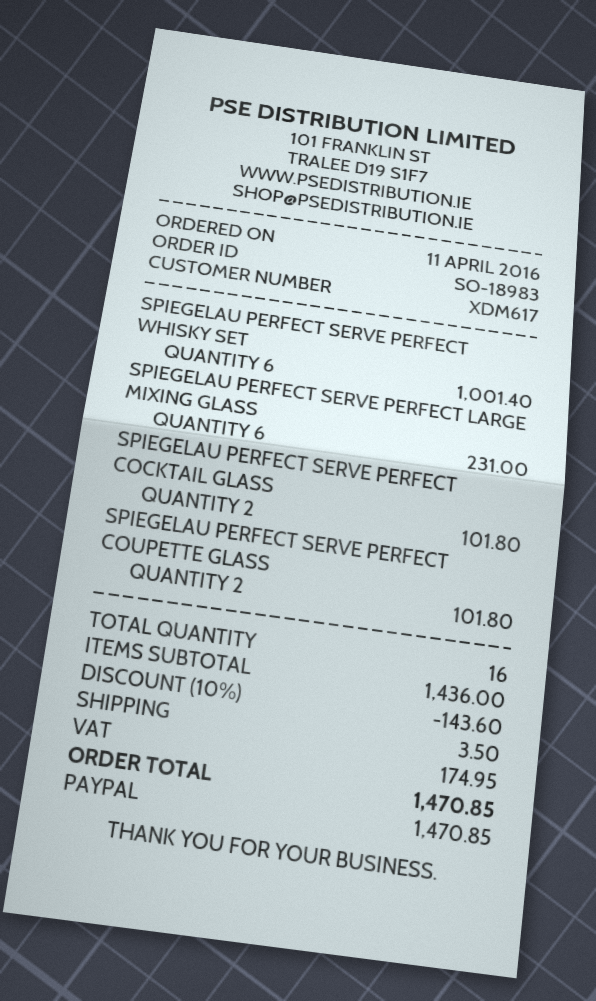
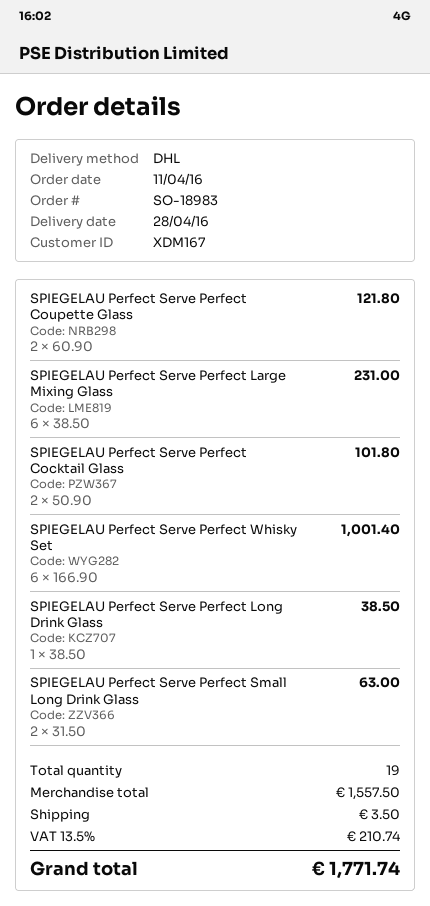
customer number: XDM617 -> XDM167
SPIEGELAU PERFECT SERVE PERFECT COUPETTE GLASS: 2 for 101.80 -> 2 for 121.80
SPIEGELAU Perfect Serve Perfect Long Drink Glass: none -> 1 for 38.50
SPIEGELAU Perfect Serve Perfect Small Long Drink Glass: none -> 2 for 63.00
total quantity: 16 -> 19
subtotal: 1436.00 -> 1557.50
discount: 10% = 143.60 -> none
tax: 174.95 -> 210.74
total: 1470.85 -> 1771.74

